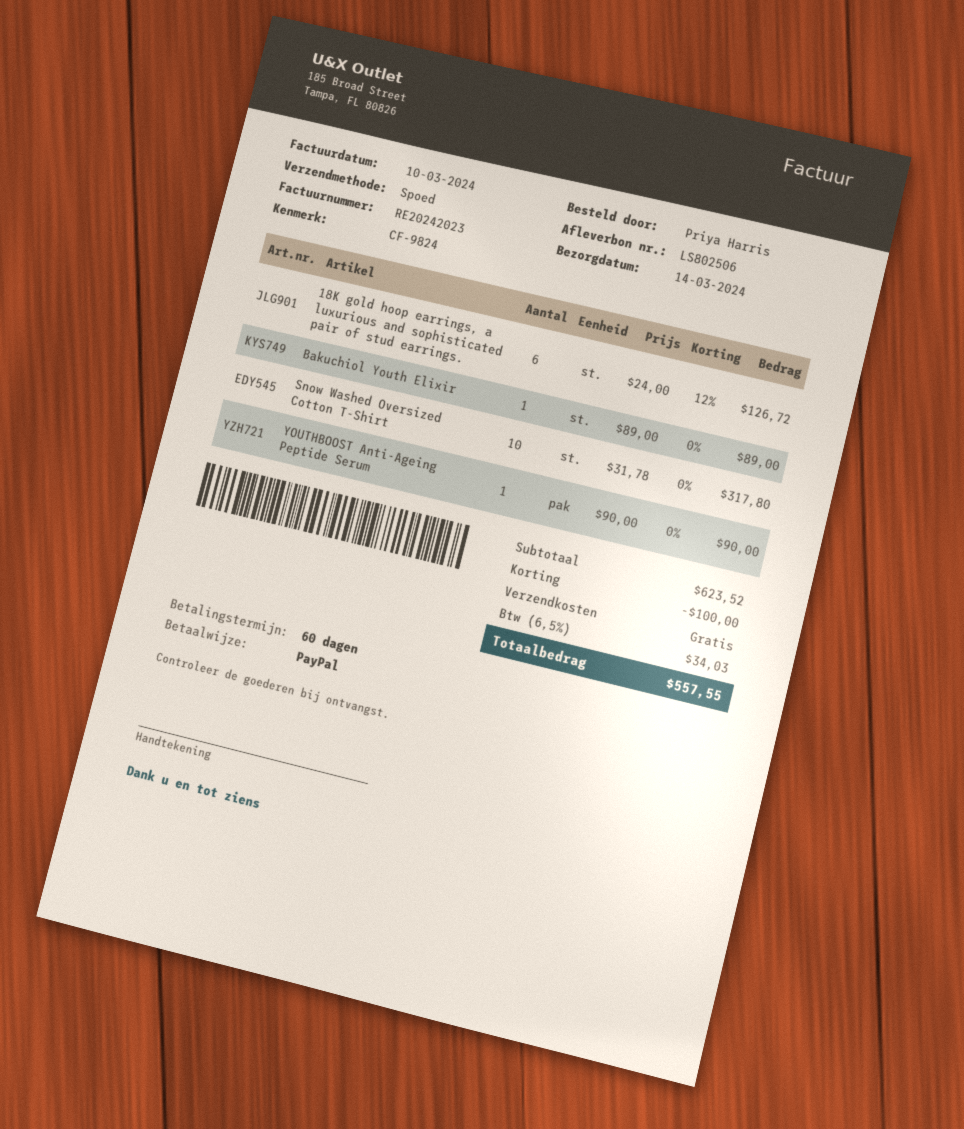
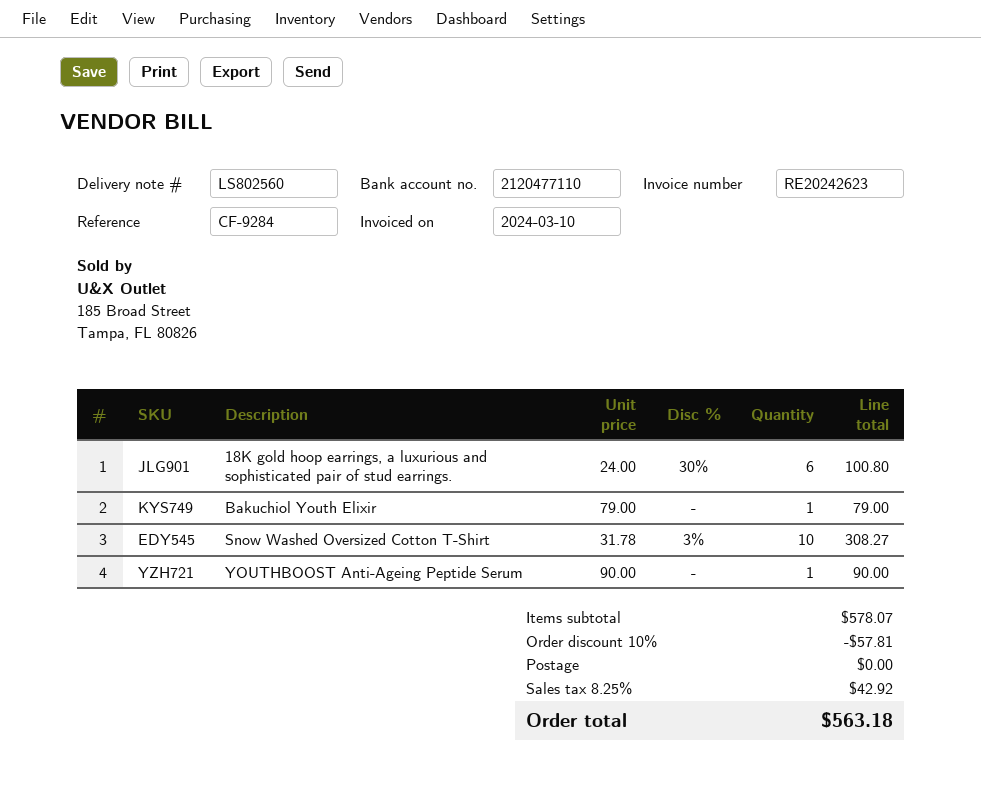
delivery note number: LS802506 -> LS802560
invoice number: RE20242023 -> RE20242623
reference: CF-9824 -> CF-9284
18K gold hoop earrings, a luxurious and sophisticated pair of stud earrings.: 6 x 24.00 - 12% = 126.72 -> 6 x 24.00 - 30% = 100.80
Bakuchiol Youth Elixir: 1 x 89.00 = 89.00 -> 1 x 79.00 = 79.00
Snow Washed Oversized Cotton T-Shirt: 10 x 31.78 = 317.80 -> 10 x 31.78 - 3% = 308.27
subtotal: 623.52 -> 578.07
discount: 100.00 -> 57.81
tax: 6.5% = 34.03 -> 8.25% = 42.92
total: 557.55 -> 563.18

